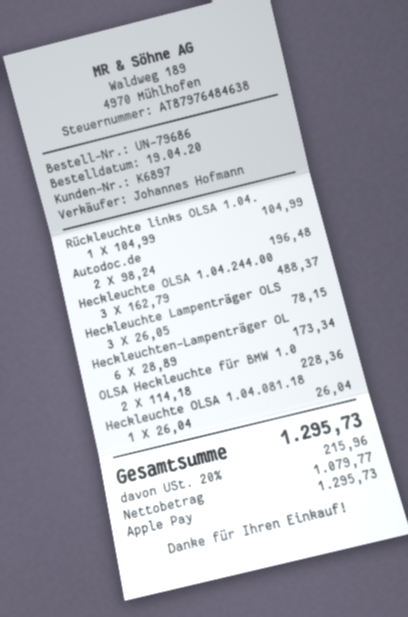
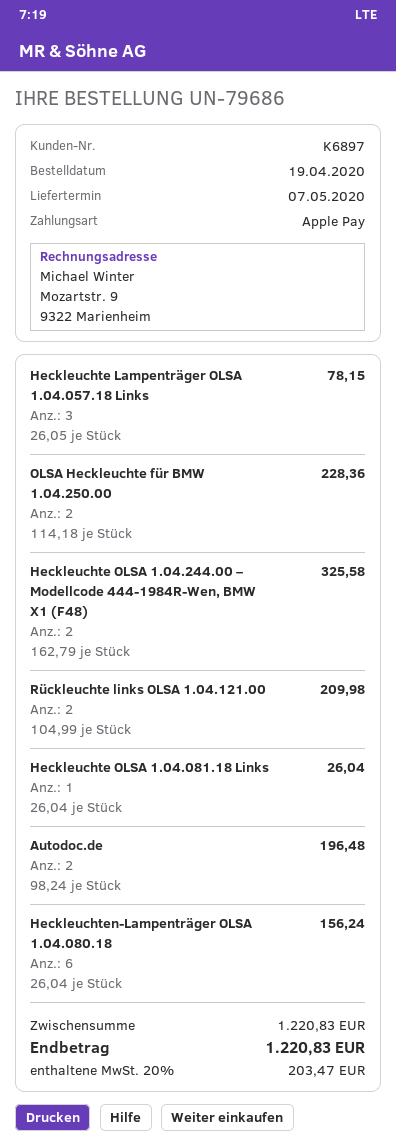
Rückleuchte links OLSA 1.04.: 1 x 104.99 = 104.99 -> 2 x 104.99 = 209.98
Heckleuchte OLSA 1.04.244.00: 3 x 162.79 = 488.37 -> 2 x 162.79 = 325.58
Heckleuchten-Lampenträger OL: 6 x 28.89 = 173.34 -> 6 x 26.04 = 156.24
tax: 20% = 215.96 -> 20% = 203.47
total: 1295.73 -> 1220.83

